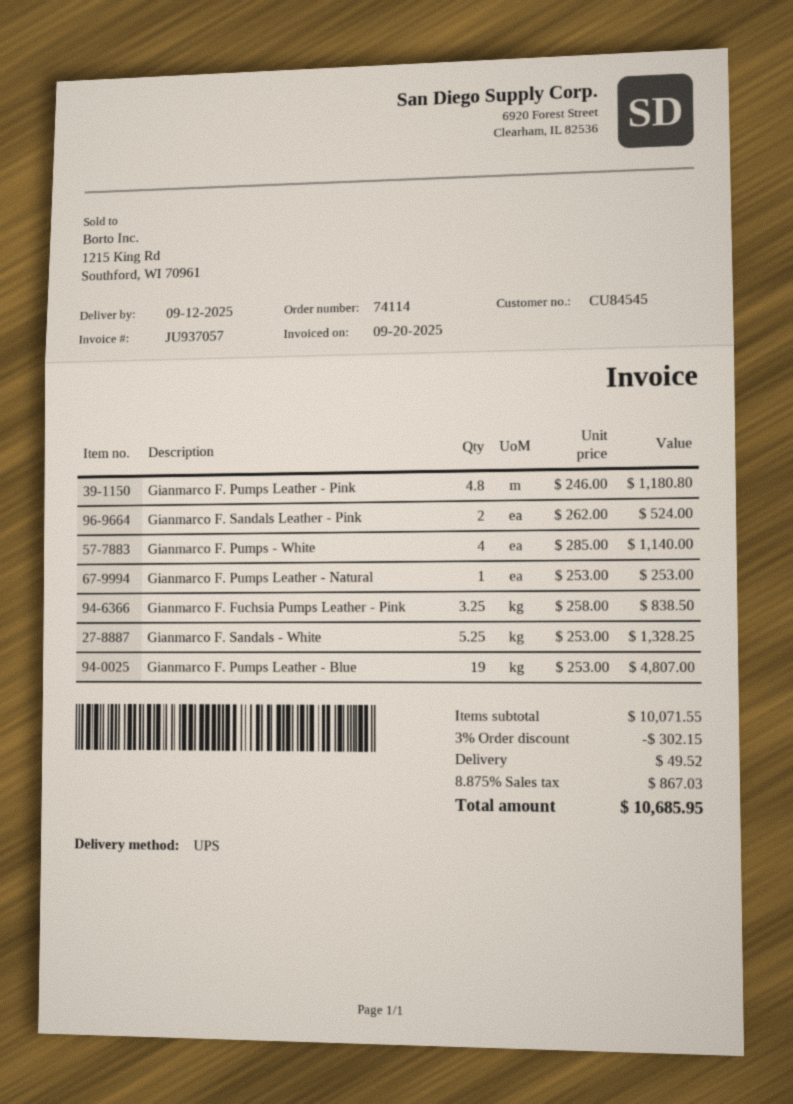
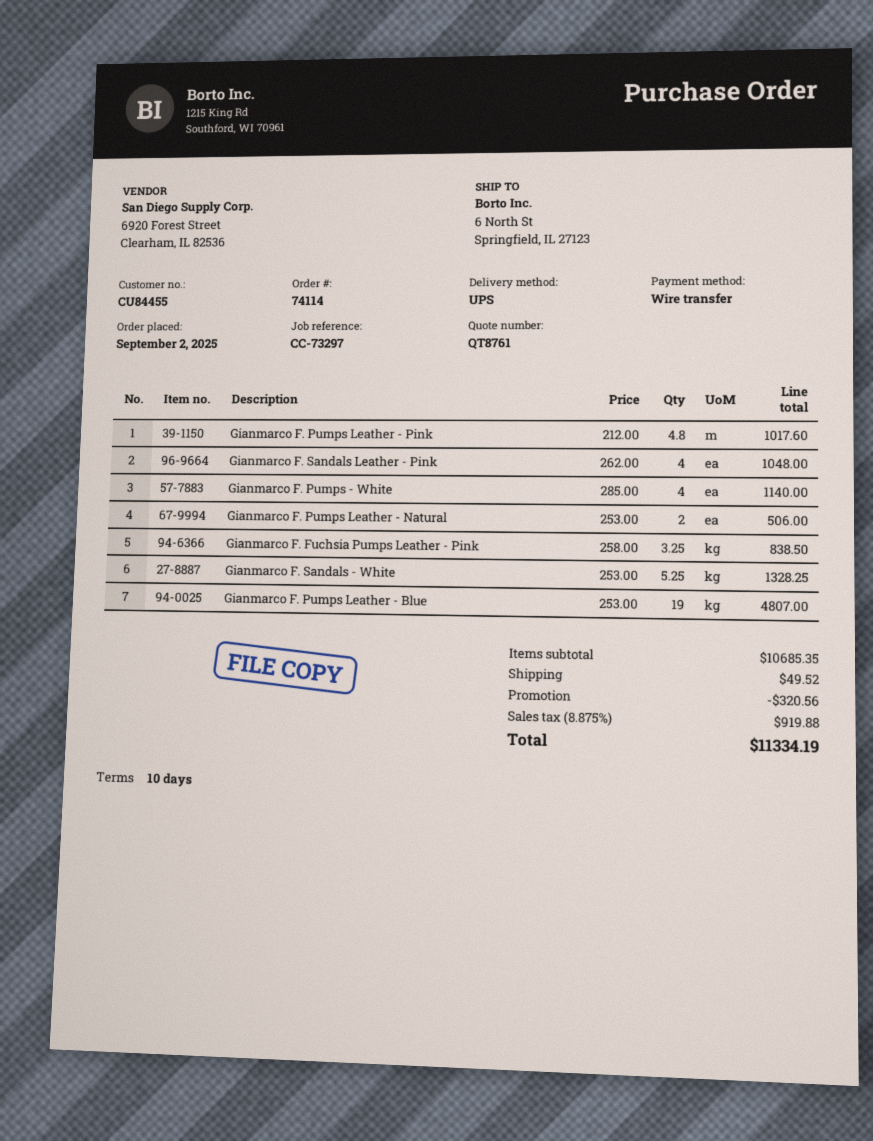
customer number: CU84545 -> CU84455
Gianmarco F. Pumps Leather - Pink: 4.8 x 246.00 = 1180.80 -> 4.8 x 212.00 = 1017.60
Gianmarco F. Sandals Leather - Pink: 2 x 262.00 = 524.00 -> 4 x 262.00 = 1048.00
Gianmarco F. Pumps Leather - Natural: 1 x 253.00 = 253.00 -> 2 x 253.00 = 506.00
subtotal: 10071.55 -> 10685.35
discount: 302.15 -> 320.56
tax: 8.875% = 867.03 -> 8.875% = 919.88
total: 10685.95 -> 11334.19

